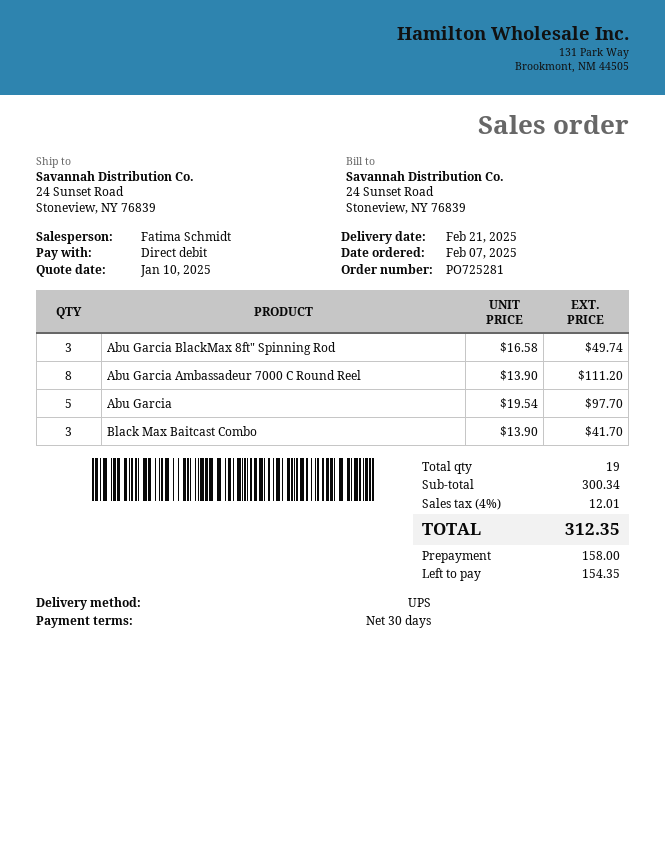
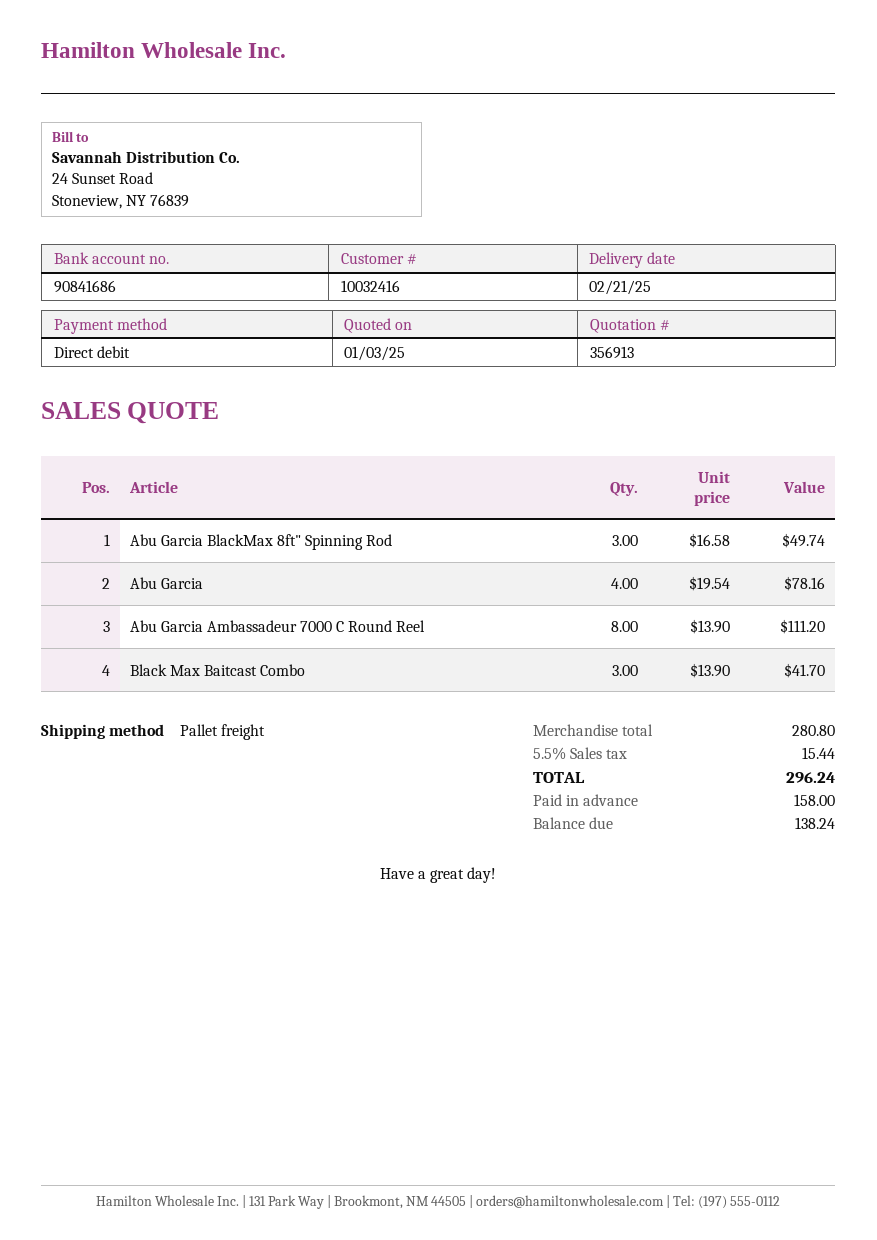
quote date: 2025-01-10 -> 2025-01-03
shipping method: UPS -> pallet freight
Abu Garcia: 5 x 19.54 = 97.70 -> 4 x 19.54 = 78.16
subtotal: 300.34 -> 280.80
tax: 4% = 12.01 -> 5.5% = 15.44
total: 312.35 -> 296.24
balance: 154.35 -> 138.24

